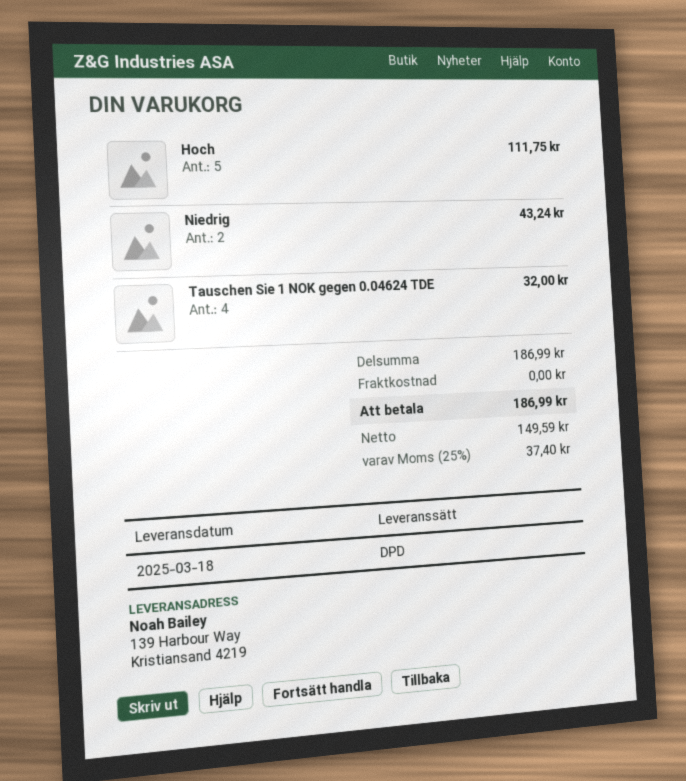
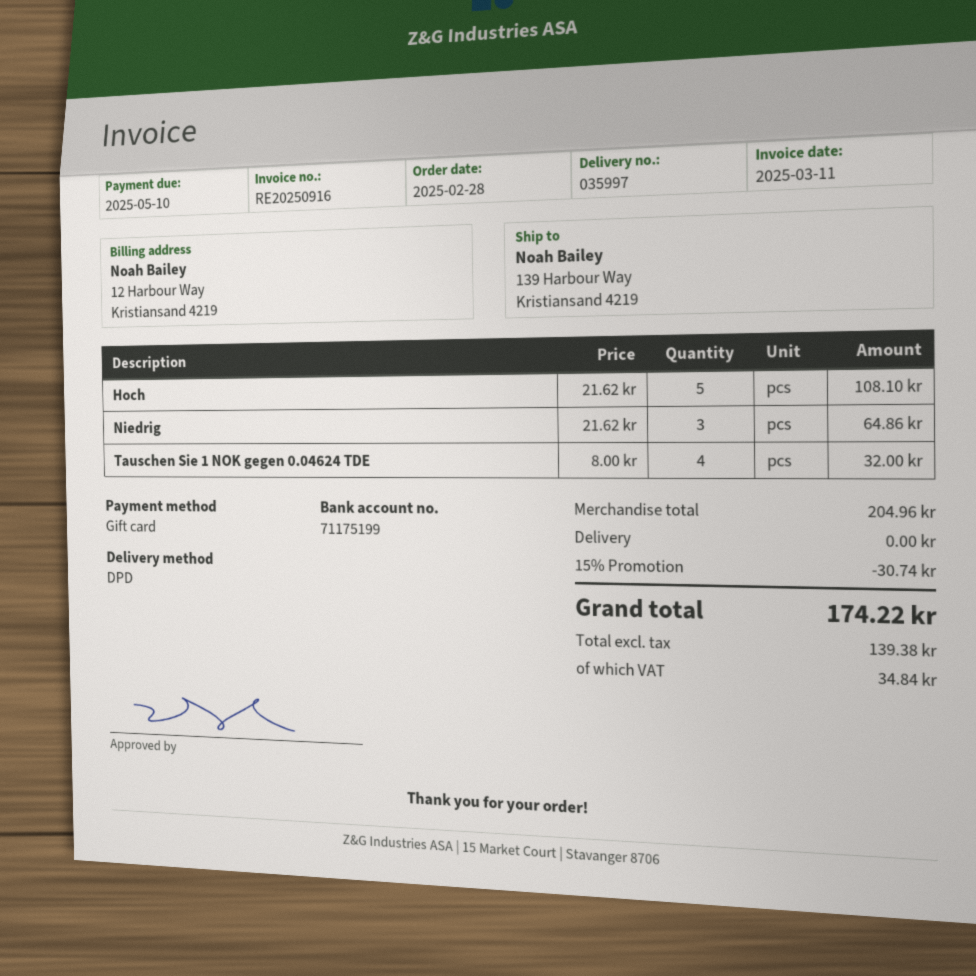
Hoch: 5 for 111.75 -> 5 for 108.10
Niedrig: 2 for 43.24 -> 3 for 64.86
subtotal: 186.99 -> 204.96
discount: none -> 15% = 30.74
net: 149.59 -> 139.38
tax: 37.40 -> 34.84
total: 186.99 -> 174.22

